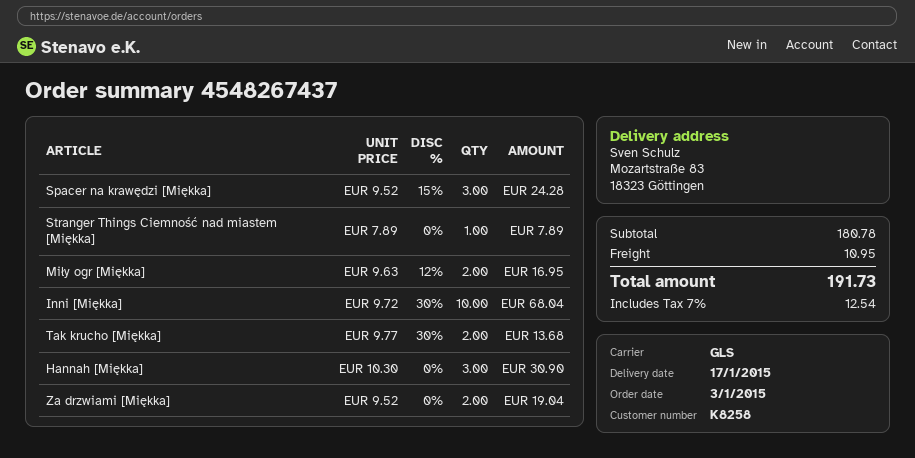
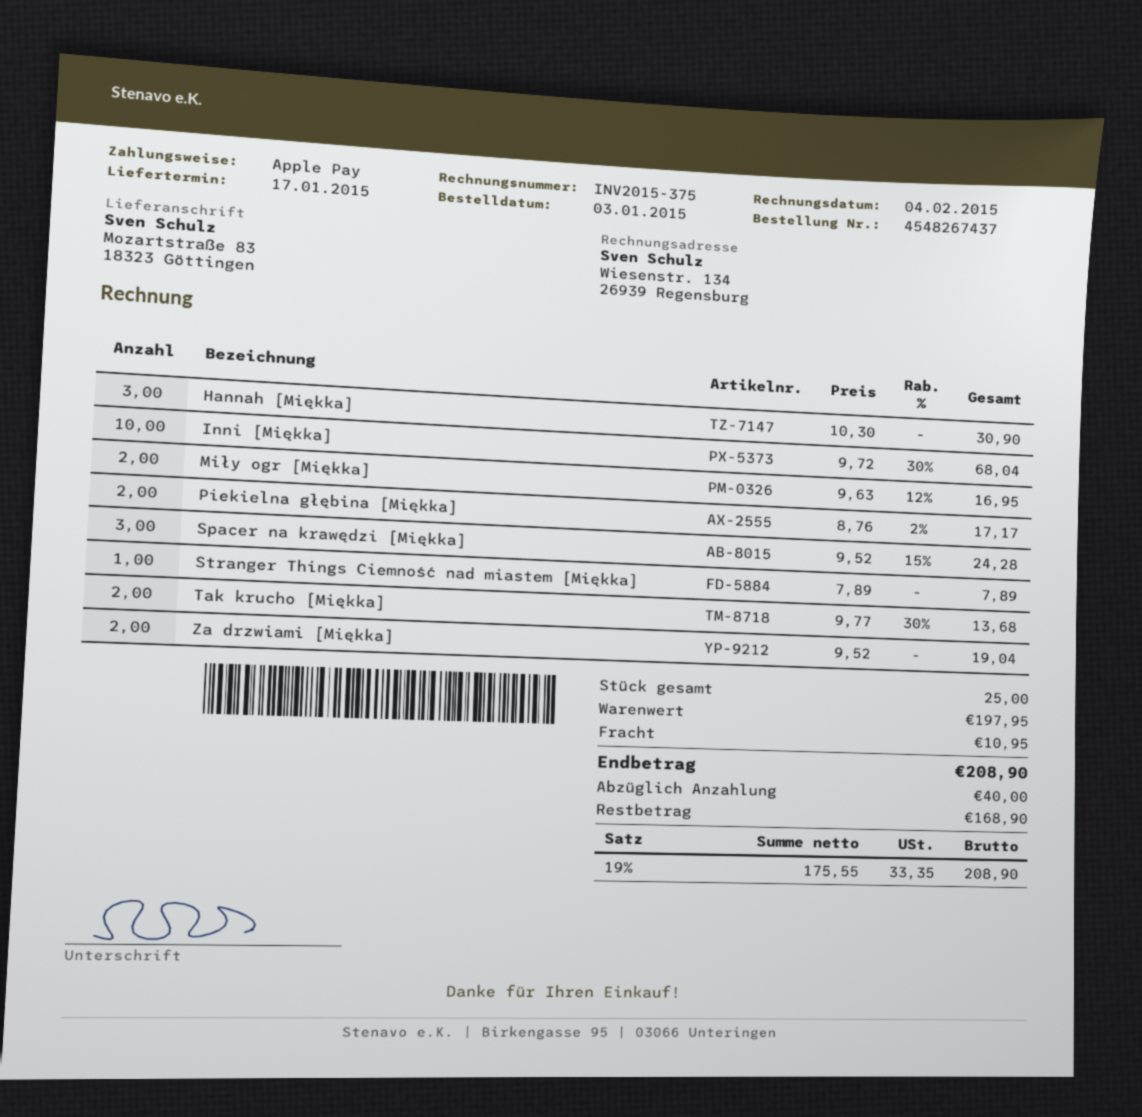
Piekielna głębina [Miękka]: none -> 2 x 8.76 - 2% = 17.17
subtotal: 180.78 -> 197.95
tax: 7% = 12.54 -> 19% = 33.35
total: 191.73 -> 208.90

